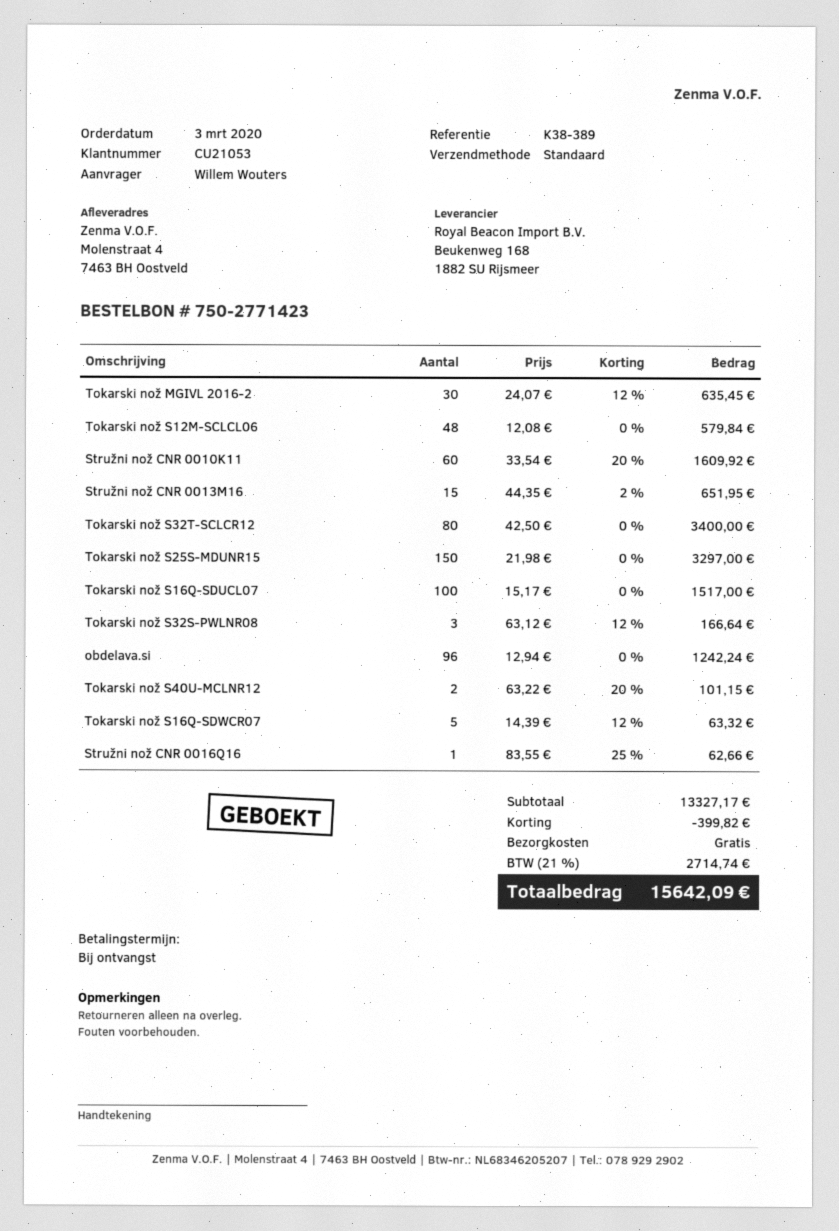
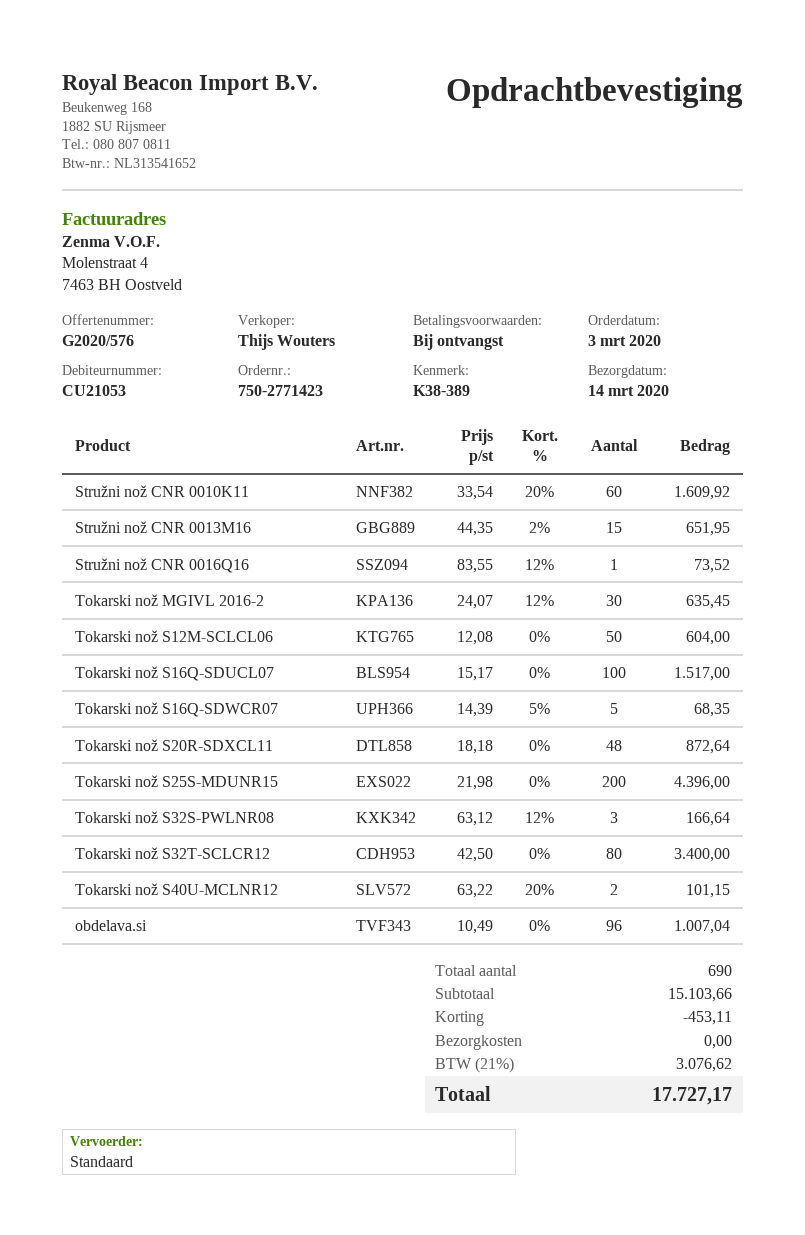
Tokarski nož S12M-SCLCL06: 48 x 12.08 = 579.84 -> 50 x 12.08 = 604.00
Tokarski nož S25S-MDUNR15: 150 x 21.98 = 3297.00 -> 200 x 21.98 = 4396.00
obdelava.si: 96 x 12.94 = 1242.24 -> 96 x 10.49 = 1007.04
Tokarski nož S16Q-SDWCR07: 5 x 14.39 - 12% = 63.32 -> 5 x 14.39 - 5% = 68.35
Stružni nož CNR 0016Q16: 1 x 83.55 - 25% = 62.66 -> 1 x 83.55 - 12% = 73.52
Tokarski nož S20R-SDXCL11: none -> 48 x 18.18 = 872.64
subtotal: 13327.17 -> 15103.66
discount: 399.82 -> 453.11
tax: 21% = 2714.74 -> 21% = 3076.62
total: 15642.09 -> 17727.17

